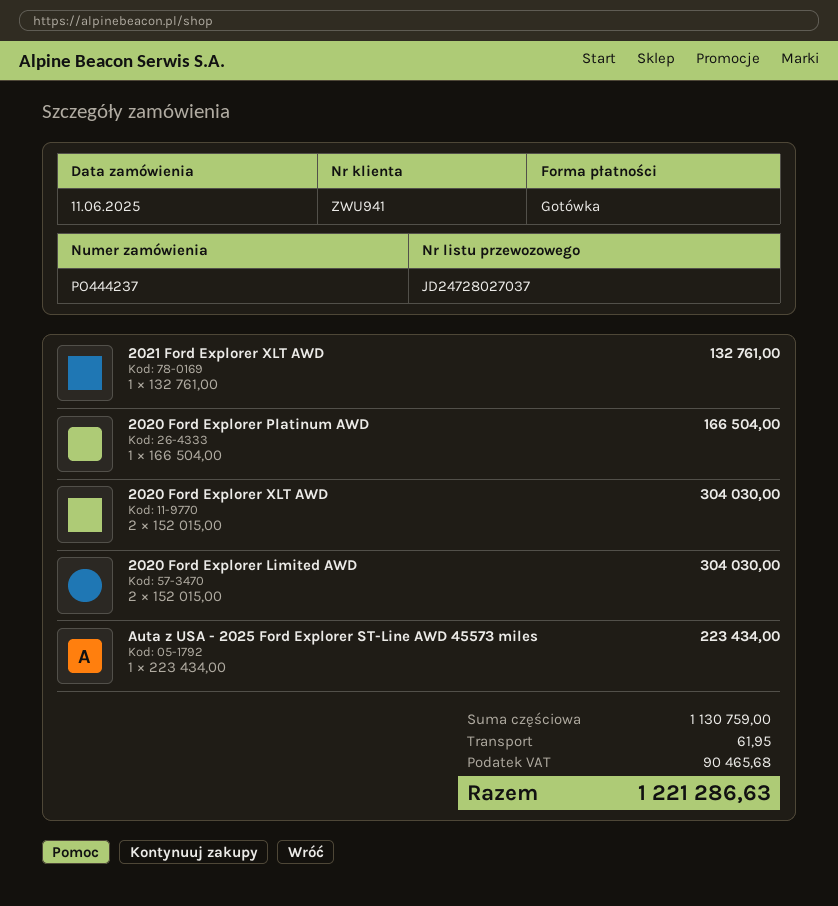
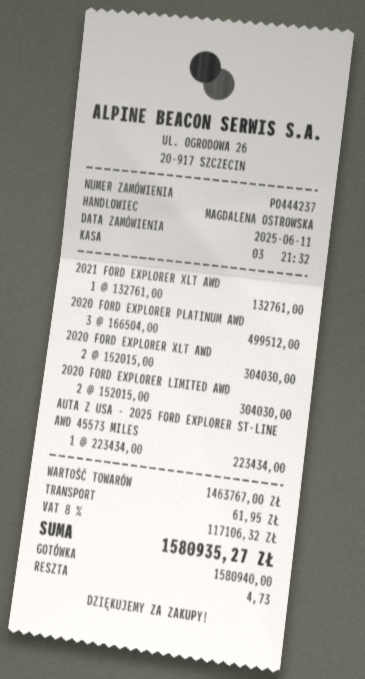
2020 Ford Explorer Platinum AWD: 1 x 166504.00 = 166504.00 -> 3 x 166504.00 = 499512.00
subtotal: 1130759.00 -> 1463767.00
tax: 90465.68 -> 117106.32
total: 1221286.63 -> 1580935.27

